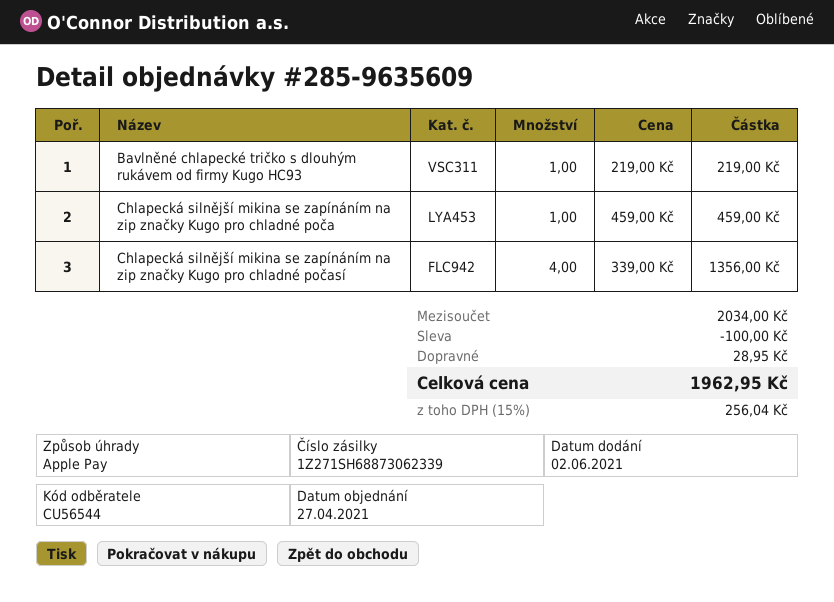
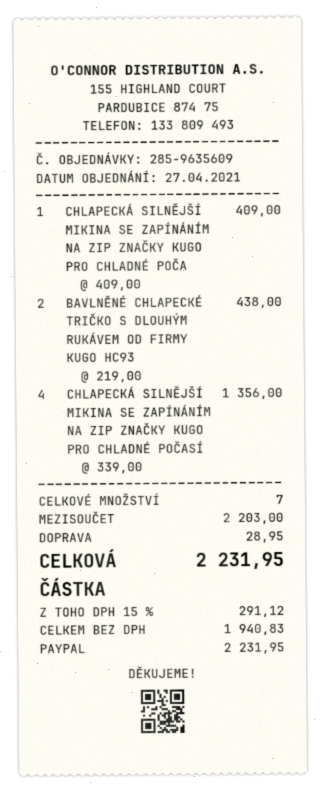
payment method: Apple Pay -> PayPal
Bavlněné chlapecké tričko s dlouhým rukávem od firmy Kugo HC93: 1 x 219.00 = 219.00 -> 2 x 219.00 = 438.00
Chlapecká silnější mikina se zapínáním na zip značky Kugo pro chladné poča: 1 x 459.00 = 459.00 -> 1 x 409.00 = 409.00
subtotal: 2034.00 -> 2203.00
discount: 100.00 -> none
tax: 15% = 256.04 -> 15% = 291.12
total: 1962.95 -> 2231.95

